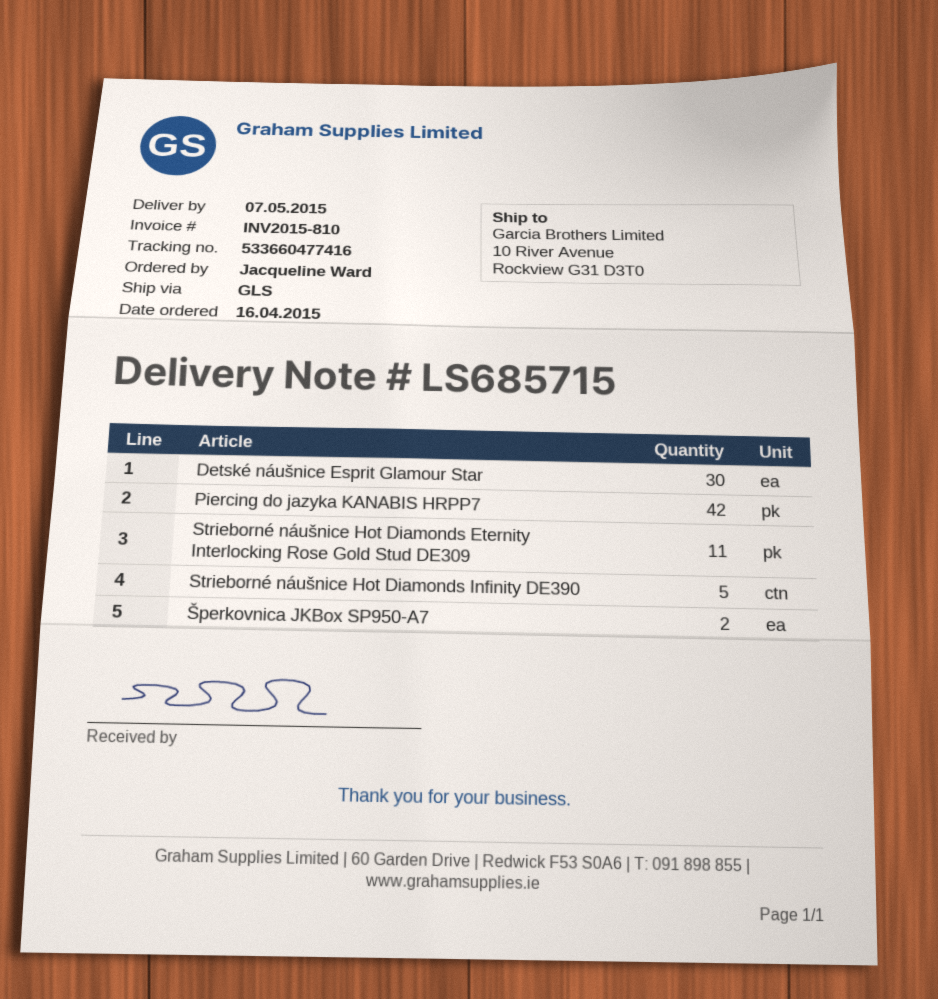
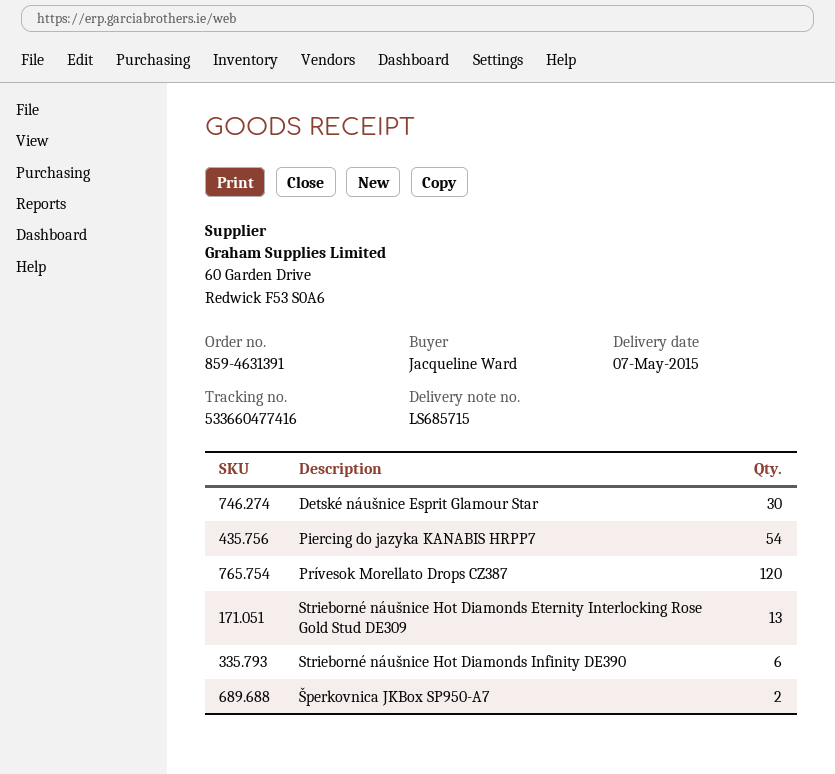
Piercing do jazyka KANABIS HRPP7: 42 -> 54
Strieborné náušnice Hot Diamonds Eternity Interlocking Rose Gold Stud DE309: 11 -> 13
Strieborné náušnice Hot Diamonds Infinity DE390: 5 -> 6
Prívesok Morellato Drops CZ387: none -> 120

